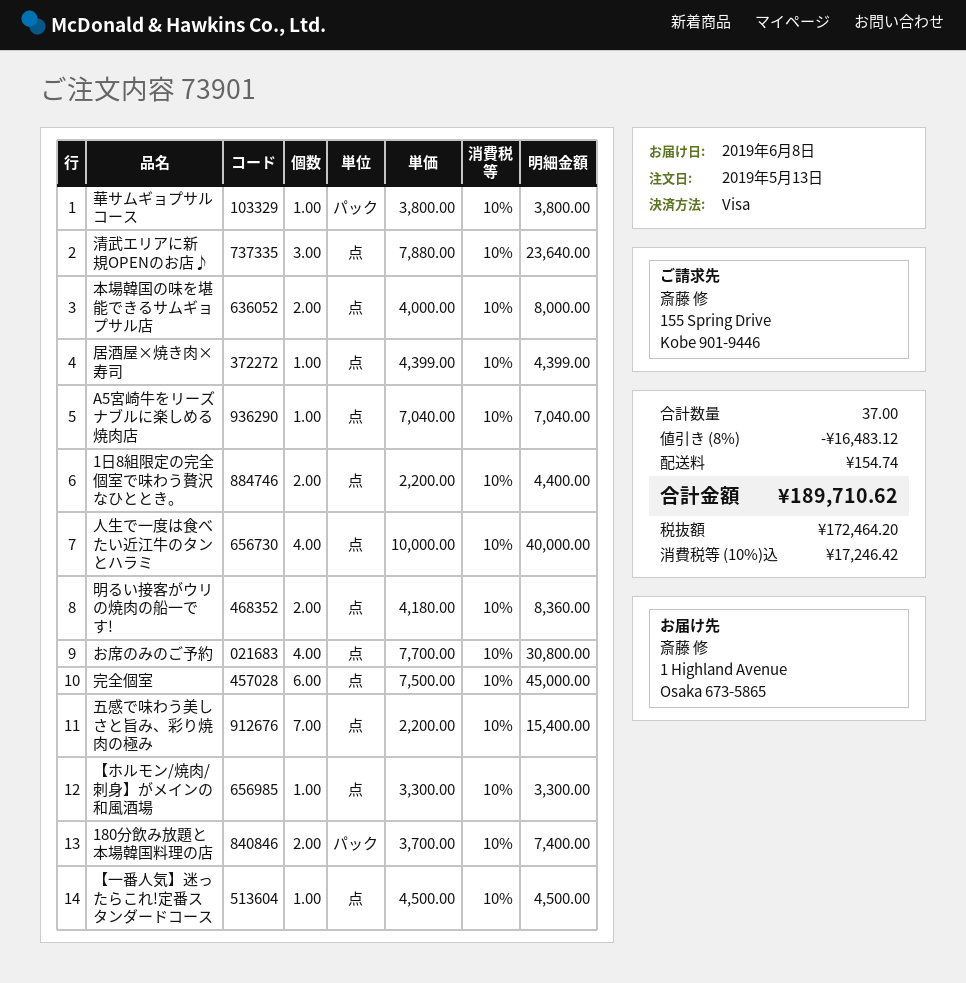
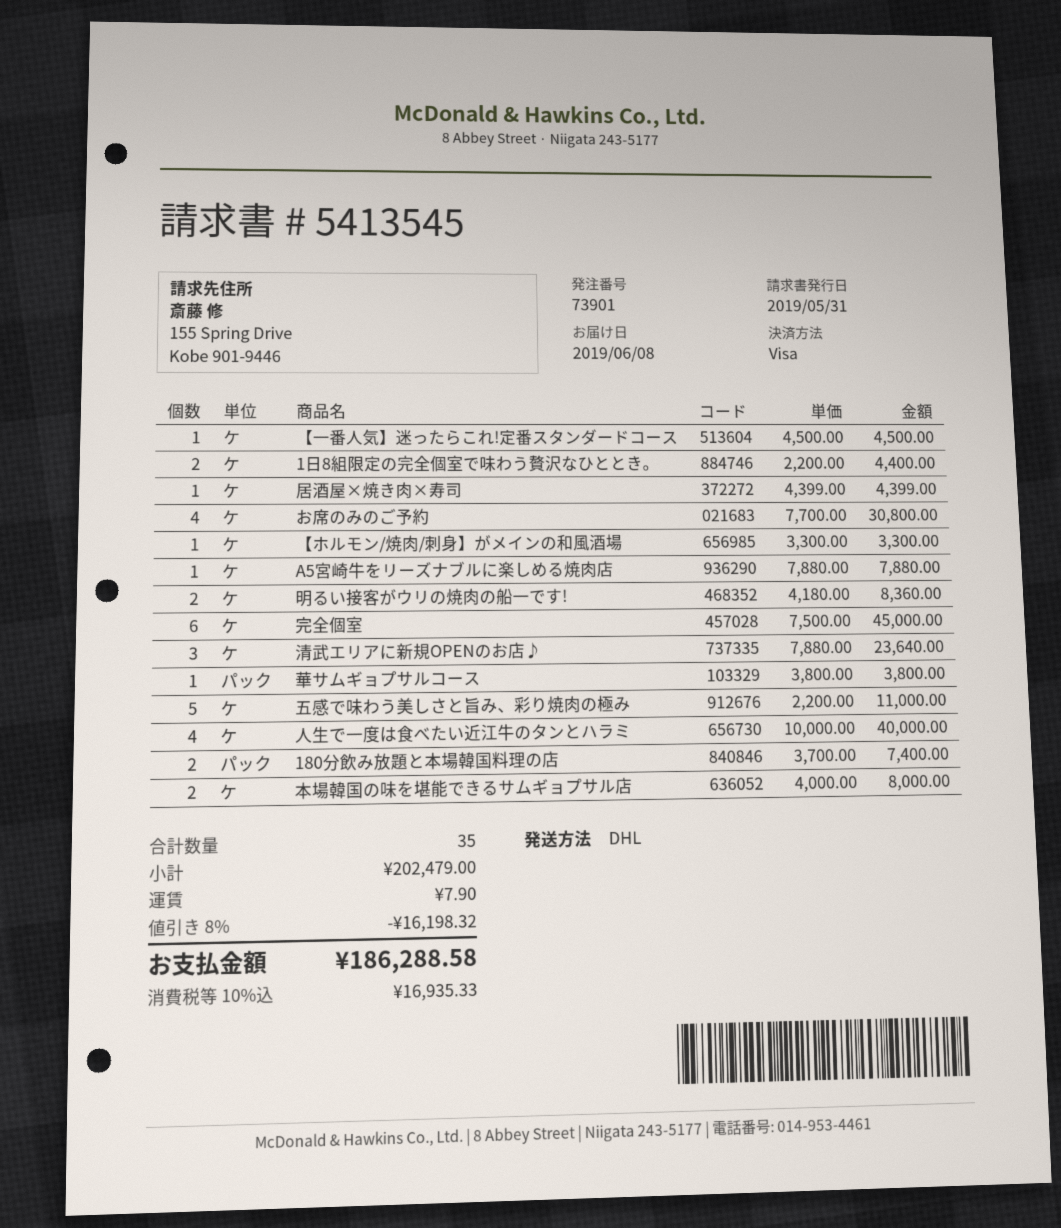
A5宮崎牛をリーズナブルに楽しめる焼肉店: 1 x 7040.00 = 7040.00 -> 1 x 7880.00 = 7880.00
五感で味わう美しさと旨み、彩り焼肉の極み: 7 x 2200.00 = 15400.00 -> 5 x 2200.00 = 11000.00
total quantity: 37 -> 35
discount: 8% = 16483.12 -> 8% = 16198.32
shipping: 154.74 -> 7.90
tax: 10% = 17246.42 -> 10% = 16935.33
total: 189710.62 -> 186288.58

